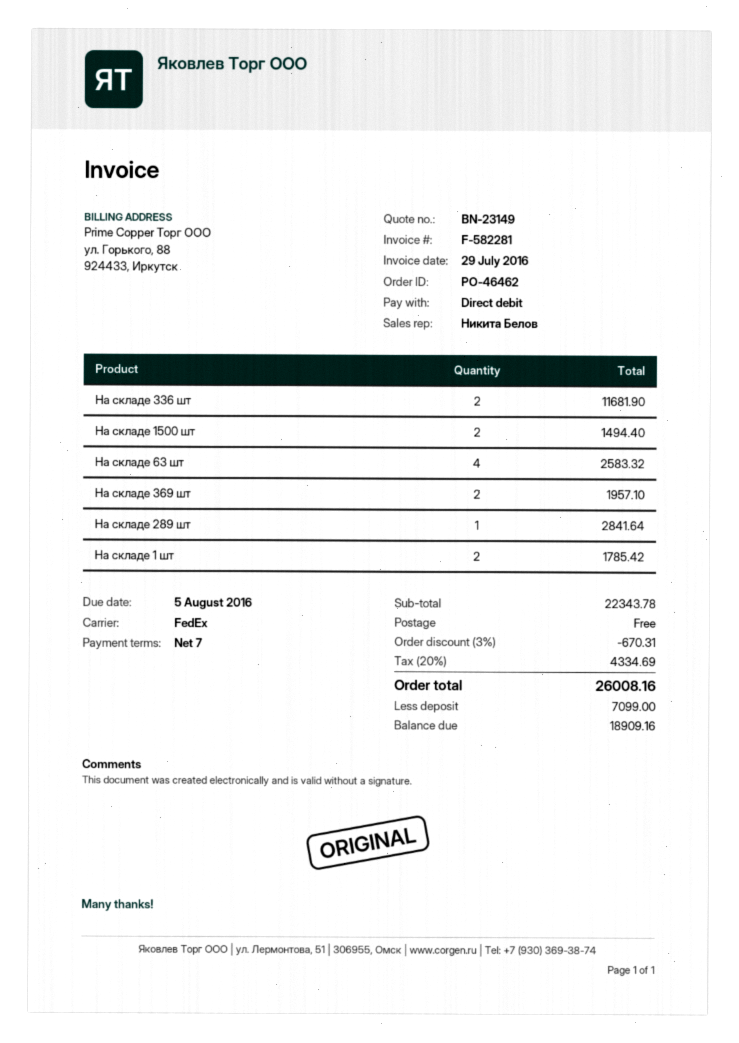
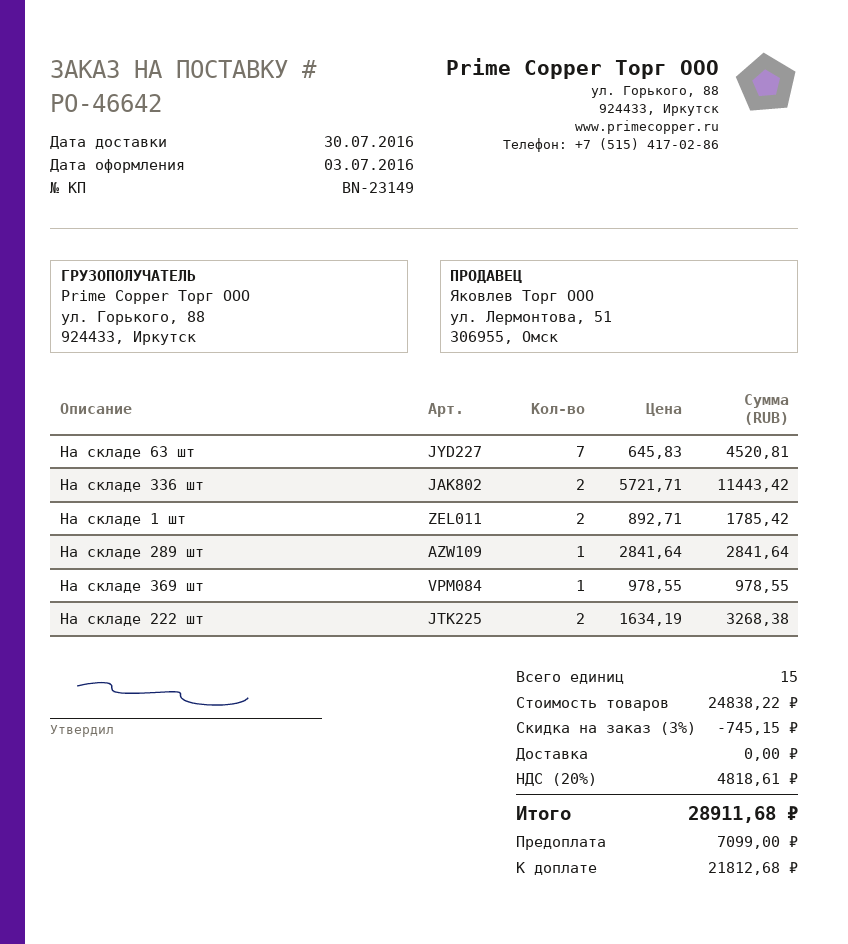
order number: PO-46462 -> PO-46642
На складе 336 шт: 2 for 11681.90 -> 2 for 11443.42
На складе 1500 шт: 2 for 1494.40 -> none
На складе 63 шт: 4 for 2583.32 -> 7 for 4520.81
На складе 369 шт: 2 for 1957.10 -> 1 for 978.55
На складе 222 шт: none -> 2 for 3268.38
subtotal: 22343.78 -> 24838.22
discount: 3% = 670.31 -> 3% = 745.15
tax: 20% = 4334.69 -> 20% = 4818.61
total: 26008.16 -> 28911.68
balance: 18909.16 -> 21812.68

